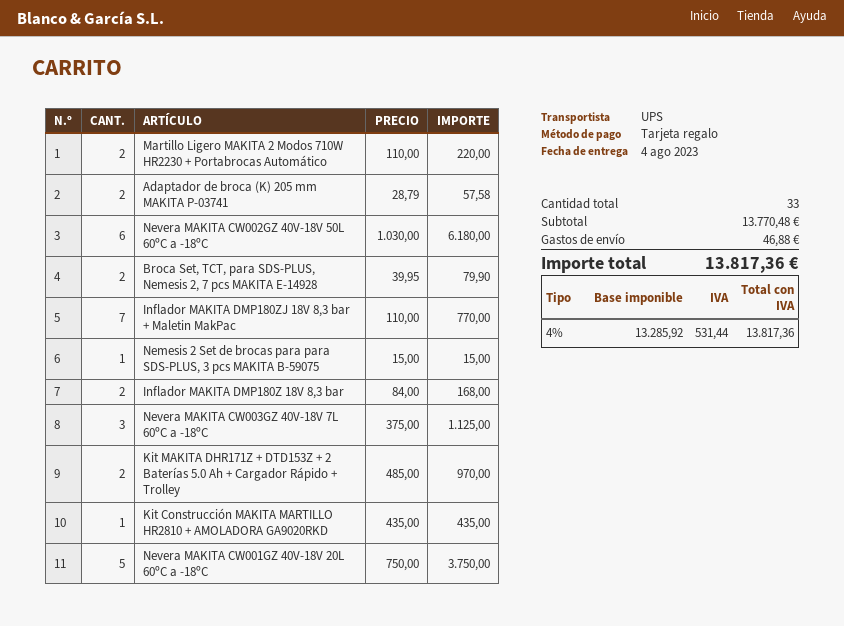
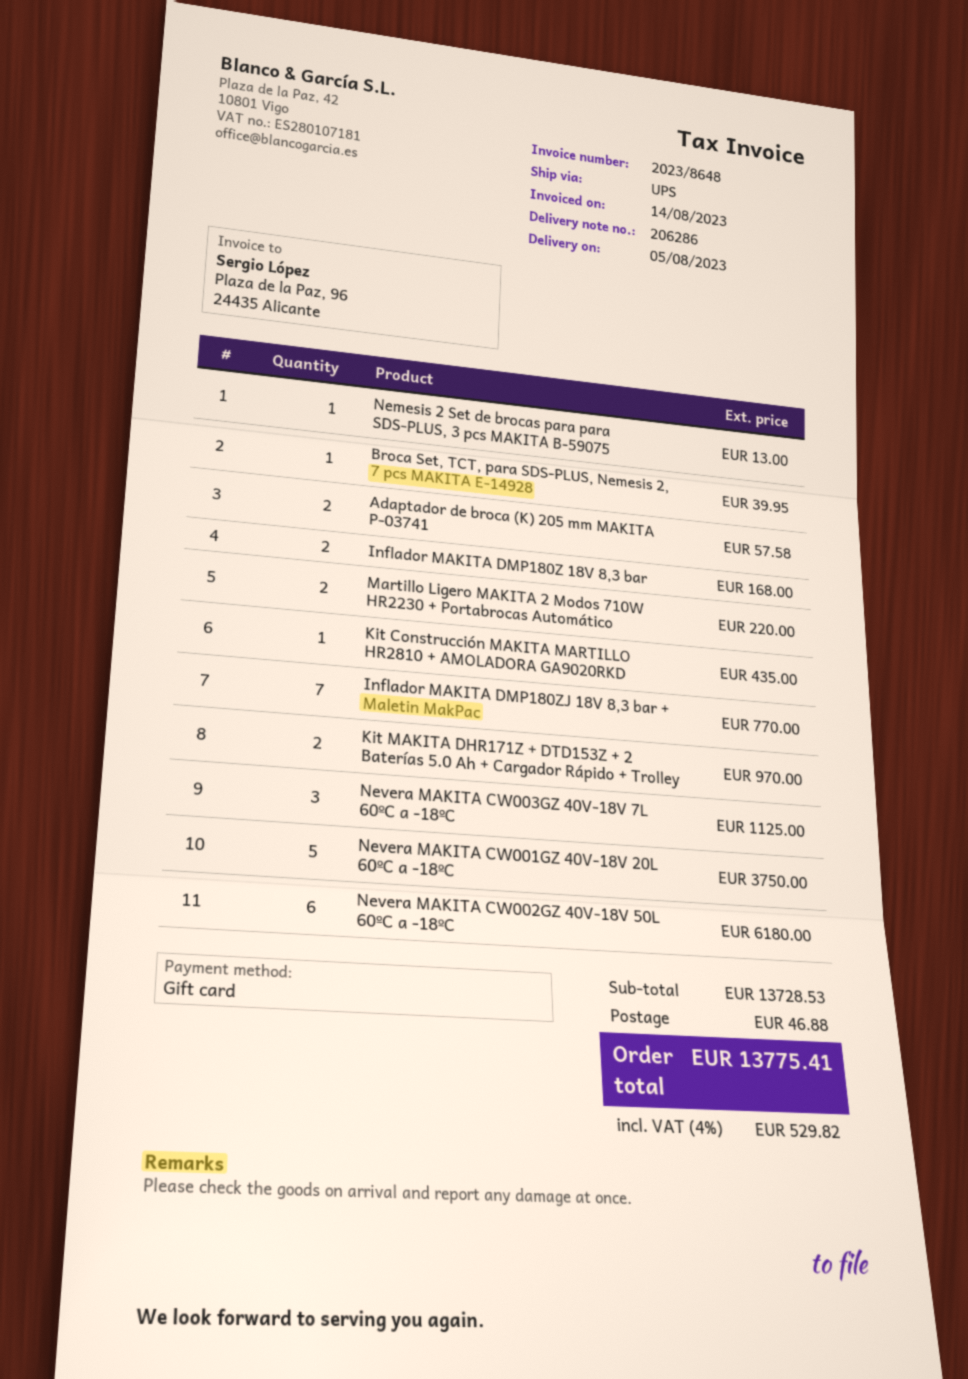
delivery date: 2023-08-04 -> 2023-08-05
Broca Set, TCT, para SDS-PLUS, Nemesis 2, 7 pcs MAKITA E-14928: 2 for 79.90 -> 1 for 39.95
Nemesis 2 Set de brocas para para SDS-PLUS, 3 pcs MAKITA B-59075: 1 for 15.00 -> 1 for 13.00
subtotal: 13770.48 -> 13728.53
tax: 4% = 531.44 -> 4% = 529.82
total: 13817.36 -> 13775.41

